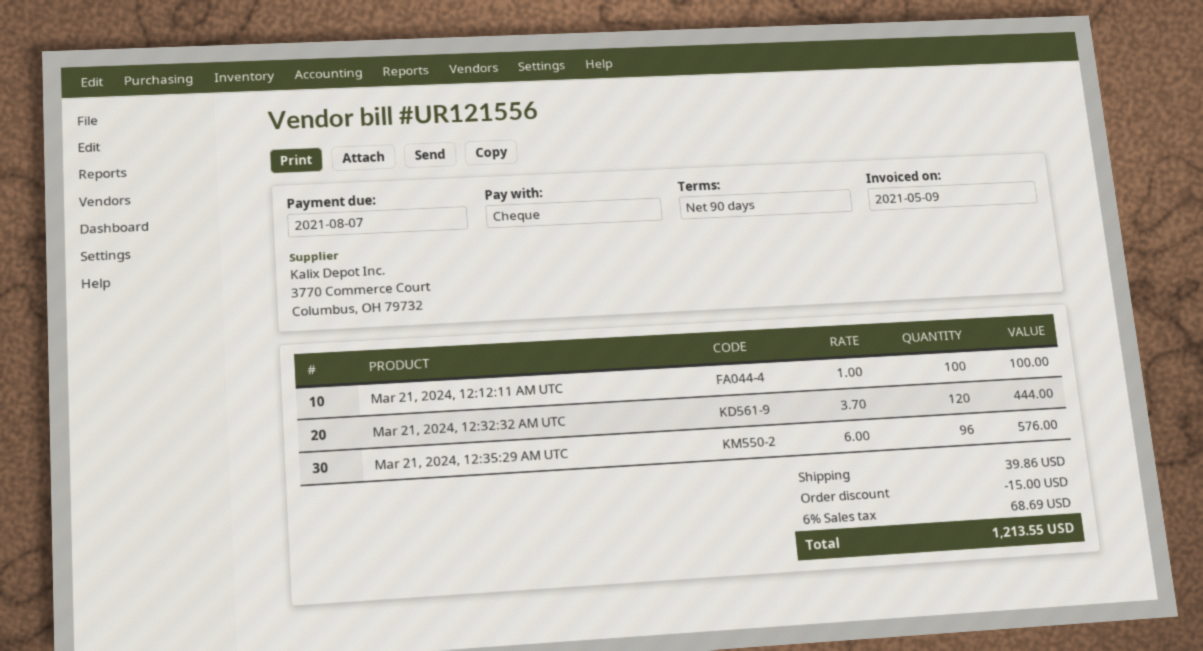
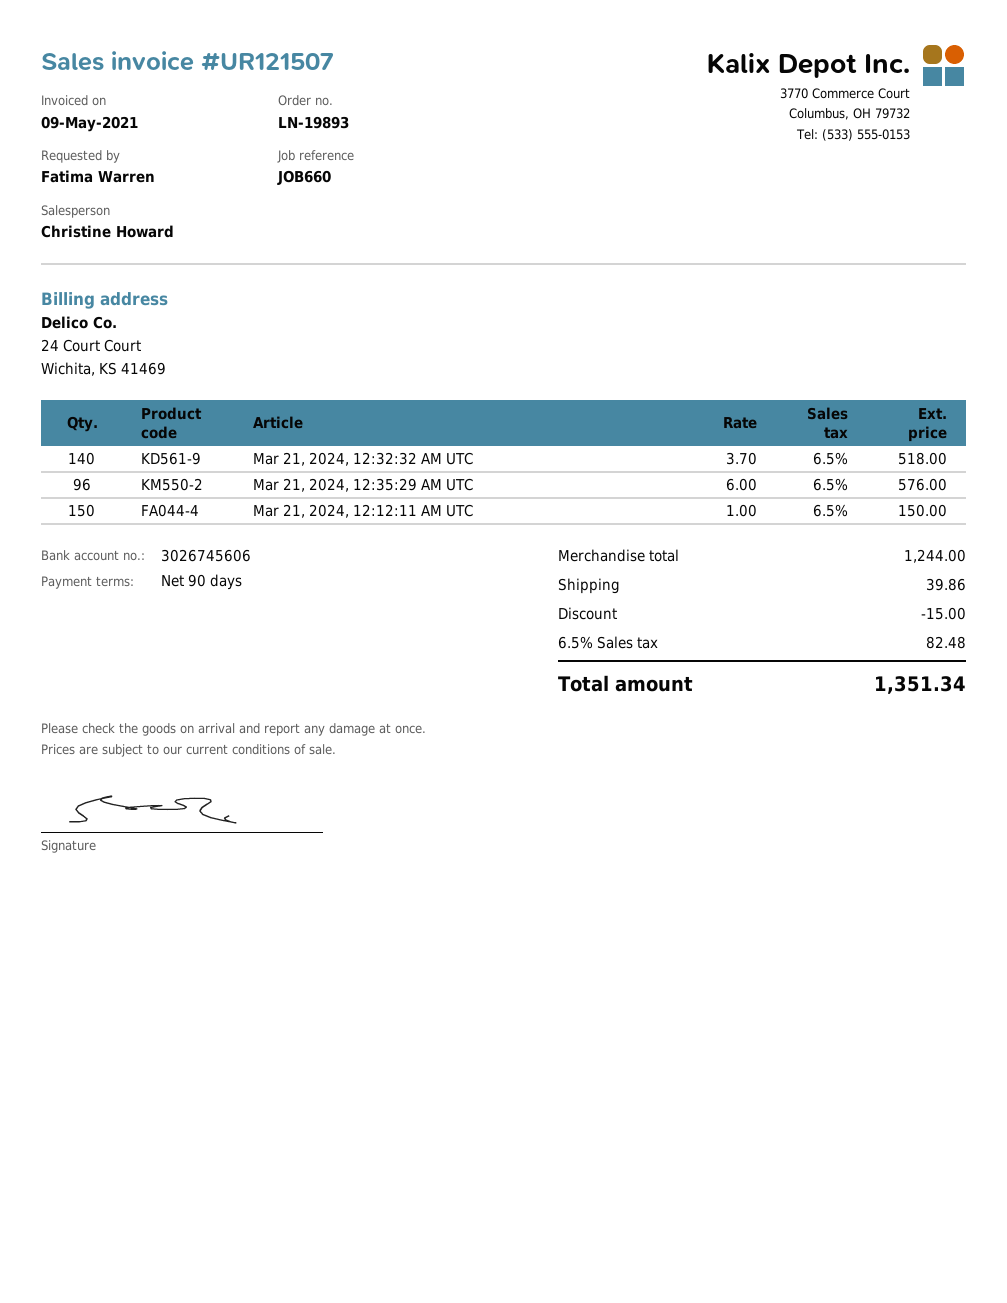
invoice number: UR121556 -> UR121507
Mar 21, 2024, 12:12:11 AM UTC: 100 x 1.00 = 100.00 -> 150 x 1.00 = 150.00
Mar 21, 2024, 12:32:32 AM UTC: 120 x 3.70 = 444.00 -> 140 x 3.70 = 518.00
tax: 6% = 68.69 -> 6.5% = 82.48
total: 1213.55 -> 1351.34

